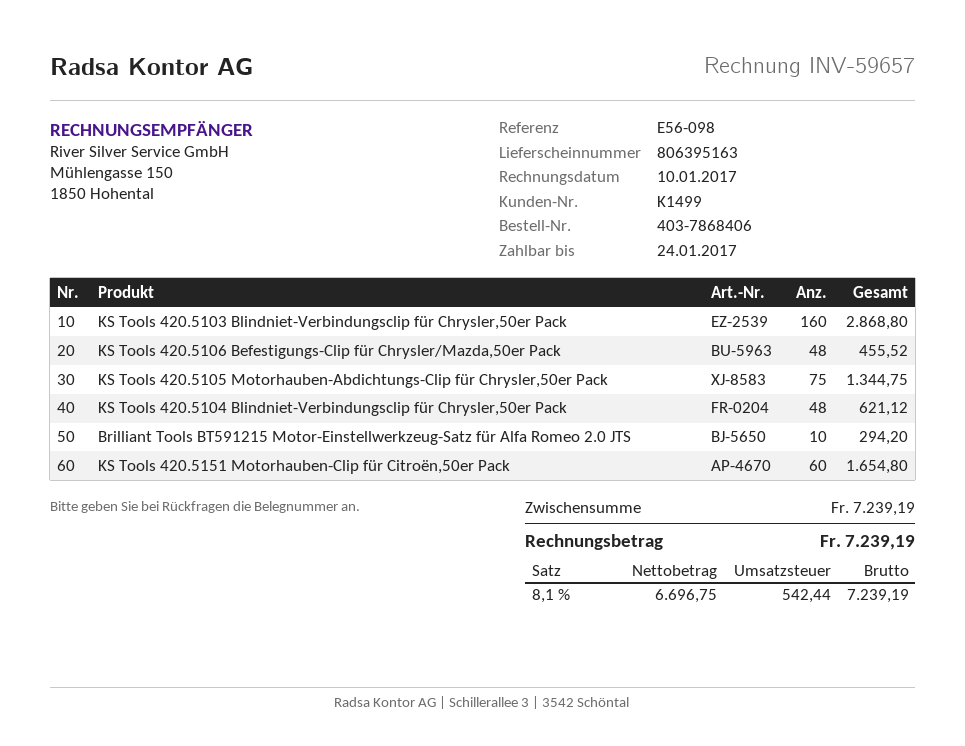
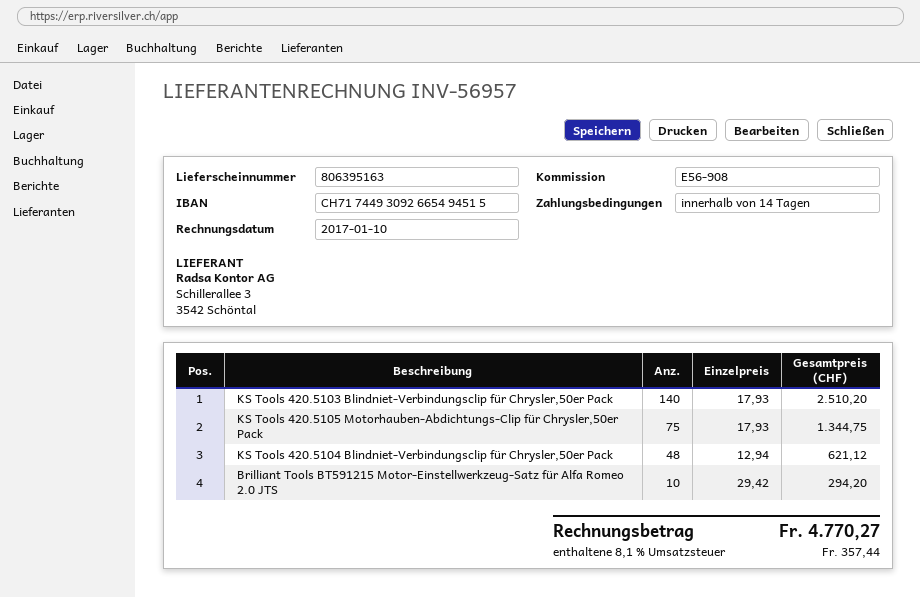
invoice number: INV-59657 -> INV-56957
reference: E56-098 -> E56-908
KS Tools 420.5103 Blindniet-Verbindungsclip für Chrysler,50er Pack: 160 for 2868.80 -> 140 for 2510.20
KS Tools 420.5106 Befestigungs-Clip für Chrysler/Mazda,50er Pack: 48 for 455.52 -> none
KS Tools 420.5151 Motorhauben-Clip für Citroën,50er Pack: 60 for 1654.80 -> none
tax: 8.1% = 542.44 -> 8.1% = 357.44
total: 7239.19 -> 4770.27

